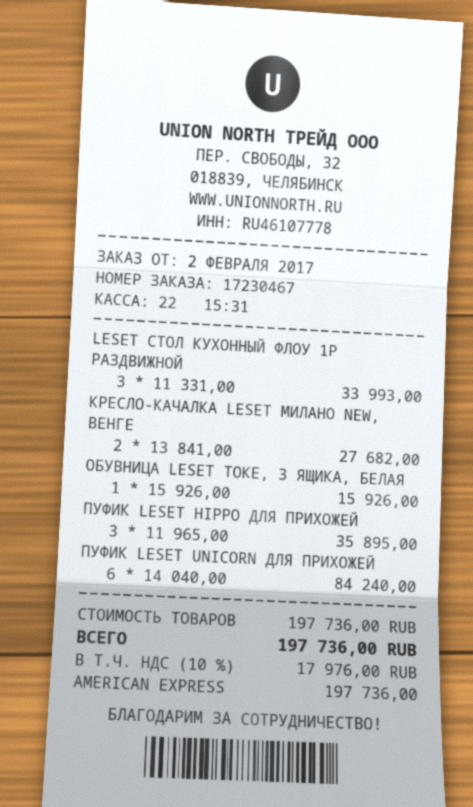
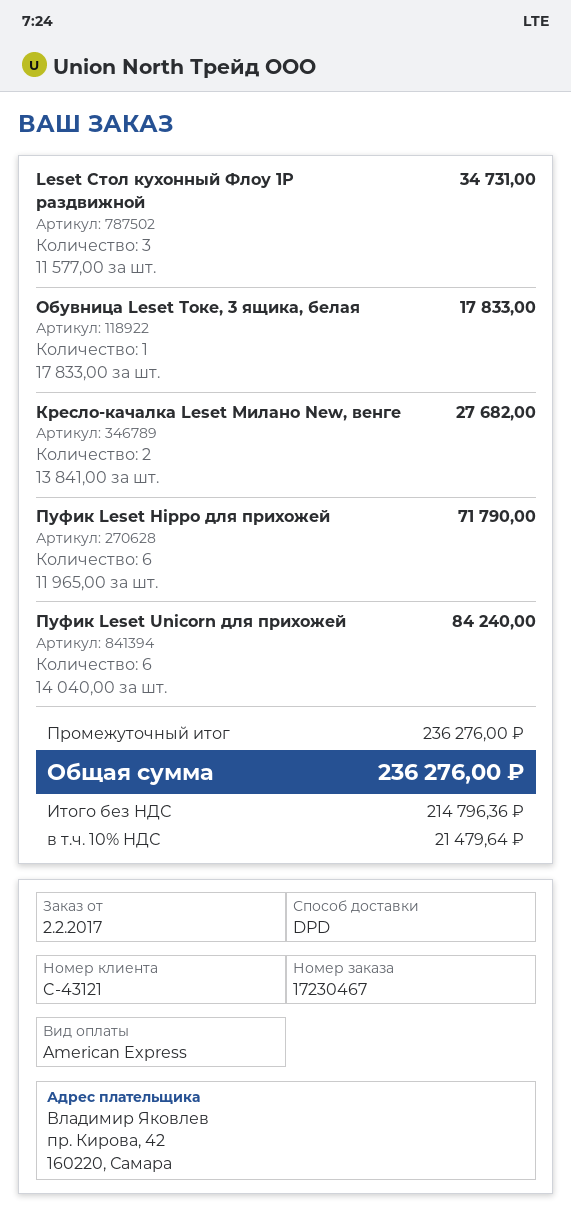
LESET СТОЛ КУХОННЫЙ ФЛОУ 1Р РАЗДВИЖНОЙ: 3 x 11331.00 = 33993.00 -> 3 x 11577.00 = 34731.00
ОБУВНИЦА LESET ТОКЕ, 3 ЯЩИКА, БЕЛАЯ: 1 x 15926.00 = 15926.00 -> 1 x 17833.00 = 17833.00
ПУФИК LESET HIPPO ДЛЯ ПРИХОЖЕЙ: 3 x 11965.00 = 35895.00 -> 6 x 11965.00 = 71790.00
subtotal: 197736.00 -> 236276.00
tax: 10% = 17976.00 -> 10% = 21479.64
total: 197736.00 -> 236276.00

